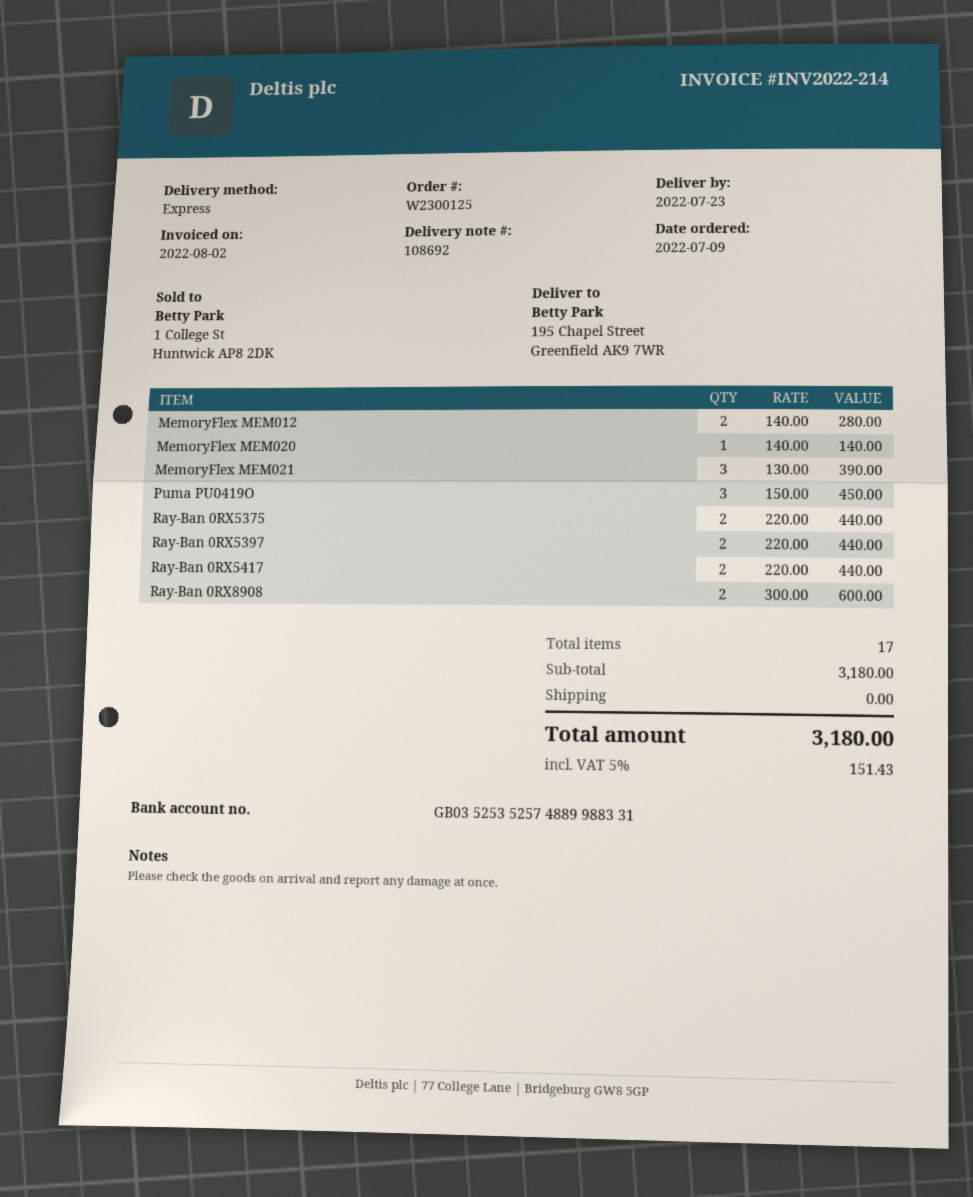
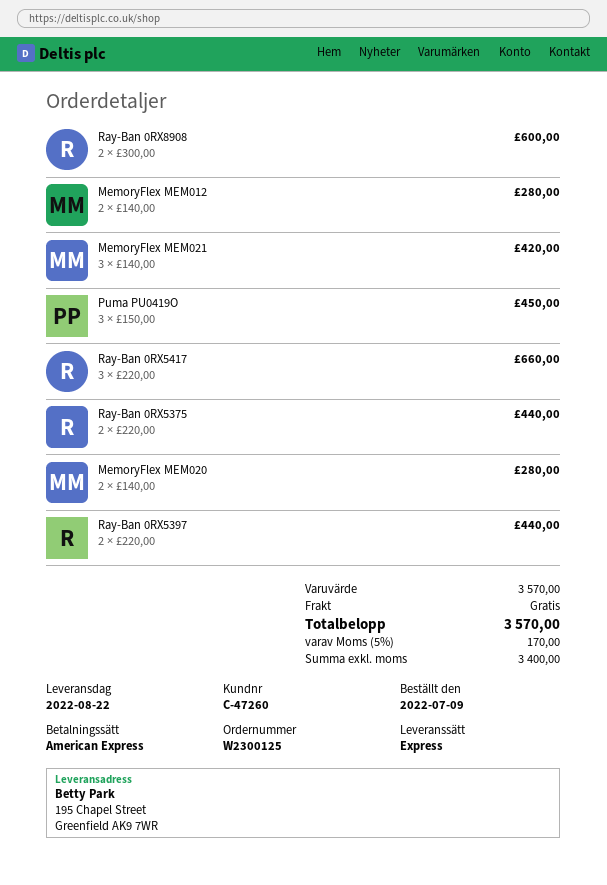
delivery date: 2022-07-23 -> 2022-08-22
MemoryFlex MEM020: 1 x 140.00 = 140.00 -> 2 x 140.00 = 280.00
MemoryFlex MEM021: 3 x 130.00 = 390.00 -> 3 x 140.00 = 420.00
Ray-Ban 0RX5417: 2 x 220.00 = 440.00 -> 3 x 220.00 = 660.00
subtotal: 3180.00 -> 3570.00
tax: 5% = 151.43 -> 5% = 170.00
total: 3180.00 -> 3570.00

